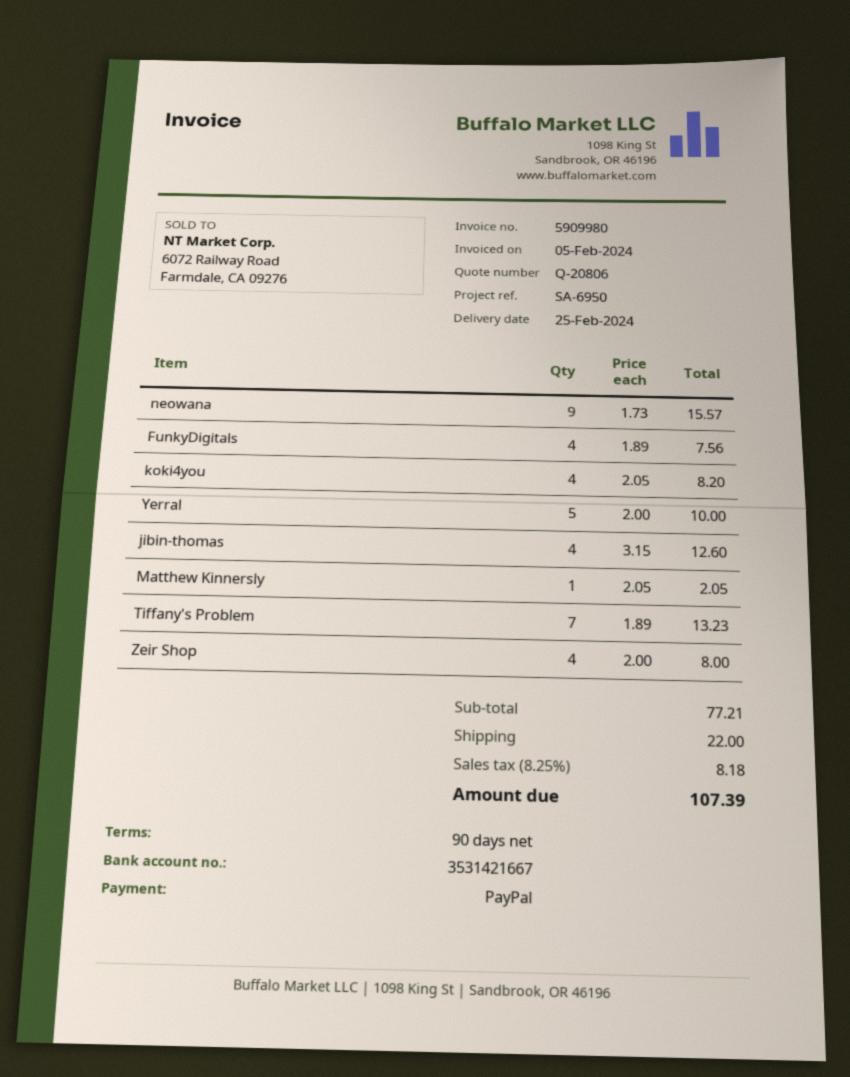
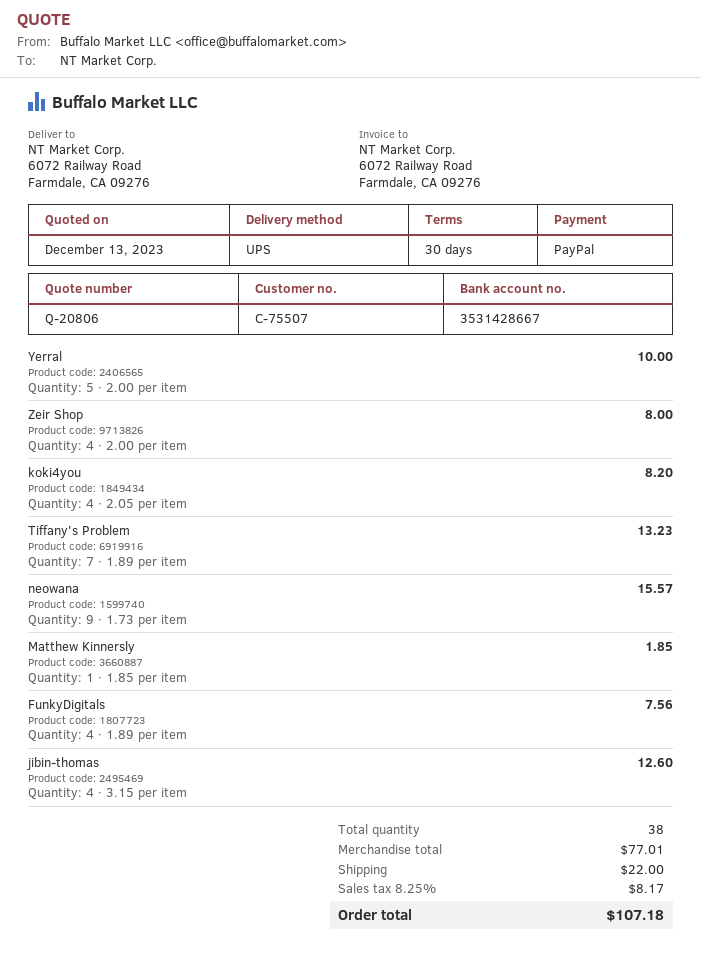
payment terms: 90 days -> 30 days
bank account: 3531421667 -> 3531428667
Matthew Kinnersly: 1 x 2.05 = 2.05 -> 1 x 1.85 = 1.85
subtotal: 77.21 -> 77.01
tax: 8.25% = 8.18 -> 8.25% = 8.17
total: 107.39 -> 107.18

